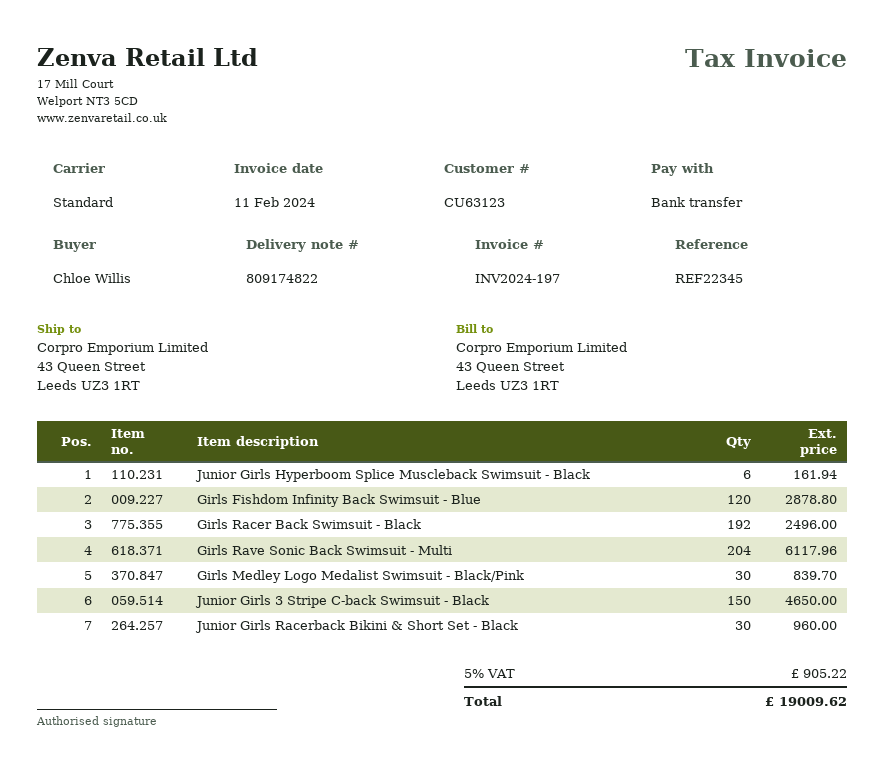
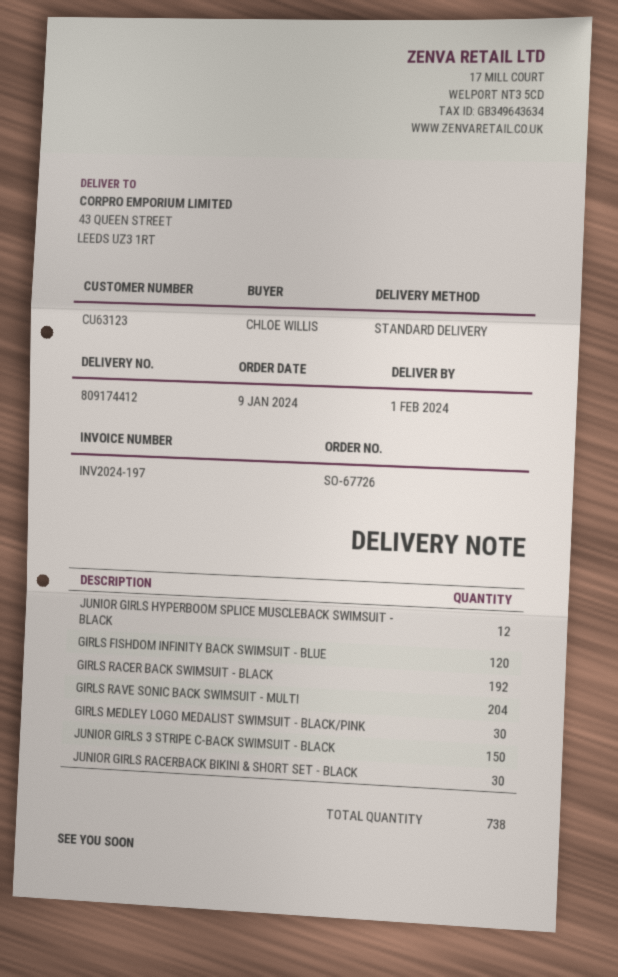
delivery note number: 809174822 -> 809174412
Junior Girls Hyperboom Splice Muscleback Swimsuit - Black: 6 -> 12

